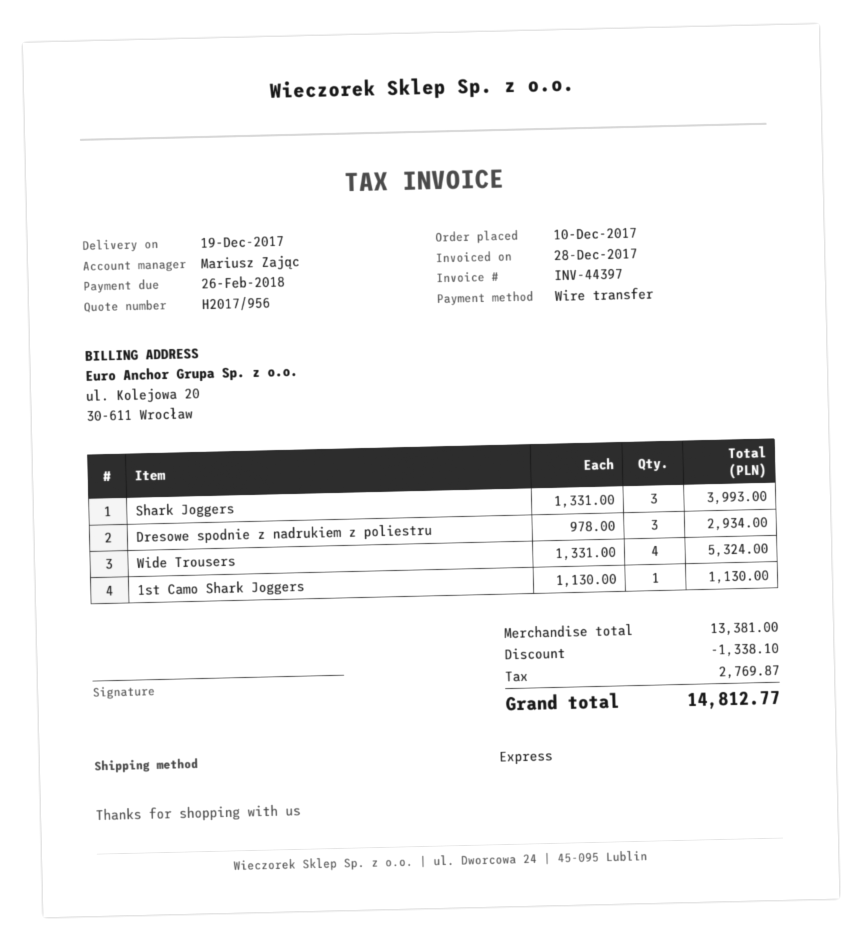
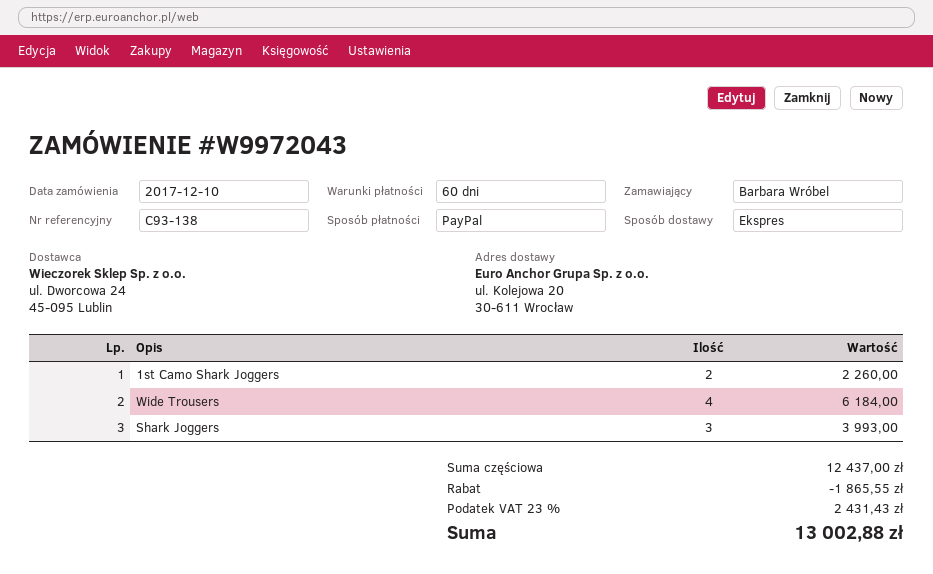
payment method: bank transfer -> PayPal
Dresowe spodnie z nadrukiem z poliestru: 3 for 2934.00 -> none
Wide Trousers: 4 for 5324.00 -> 4 for 6184.00
1st Camo Shark Joggers: 1 for 1130.00 -> 2 for 2260.00
subtotal: 13381.00 -> 12437.00
discount: 1338.10 -> 1865.55
tax: 2769.87 -> 2431.43
total: 14812.77 -> 13002.88

